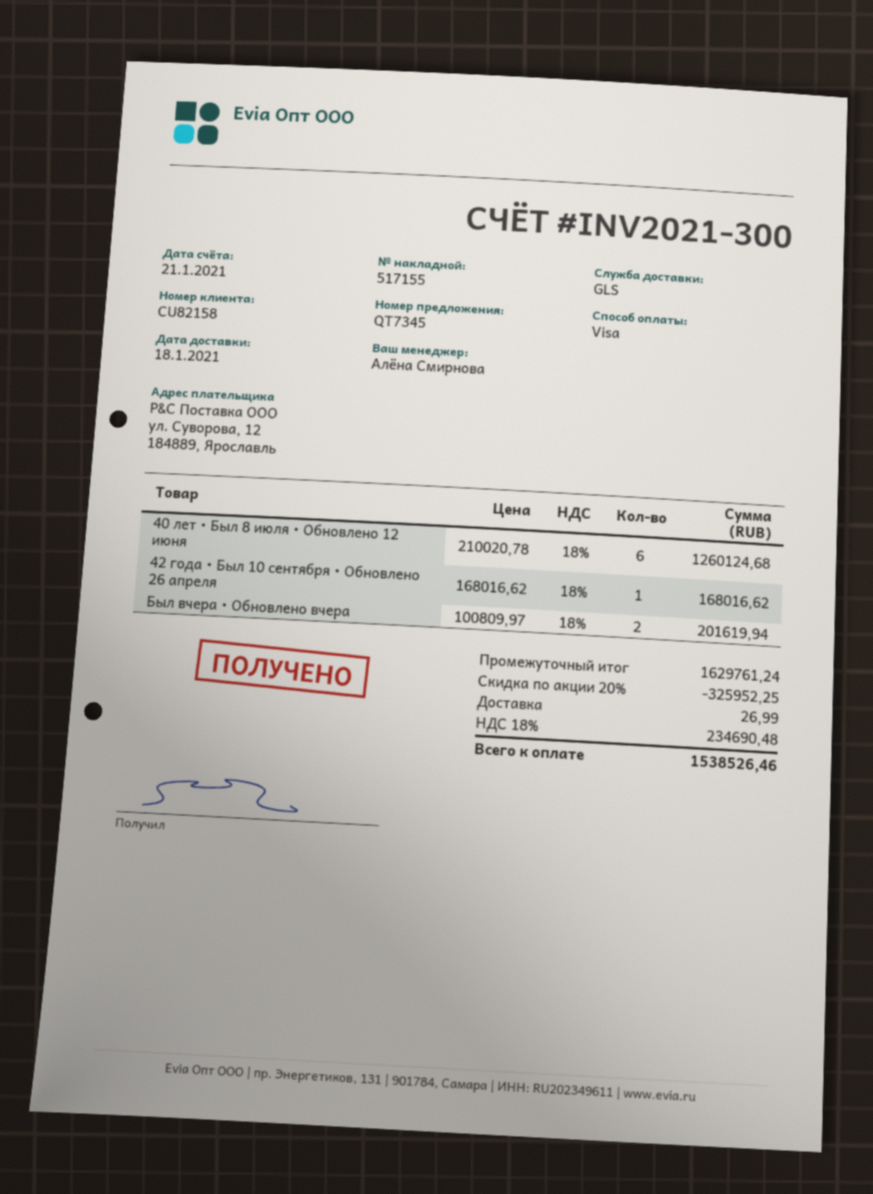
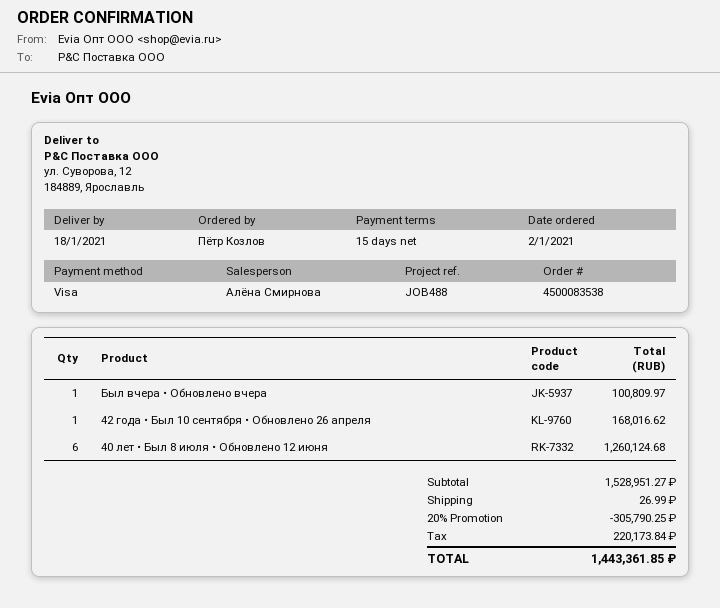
Был вчера • Обновлено вчера: 2 for 201619.94 -> 1 for 100809.97
subtotal: 1629761.24 -> 1528951.27
discount: 20% = 325952.25 -> 20% = 305790.25
tax: 234690.48 -> 220173.84
total: 1538526.46 -> 1443361.85

